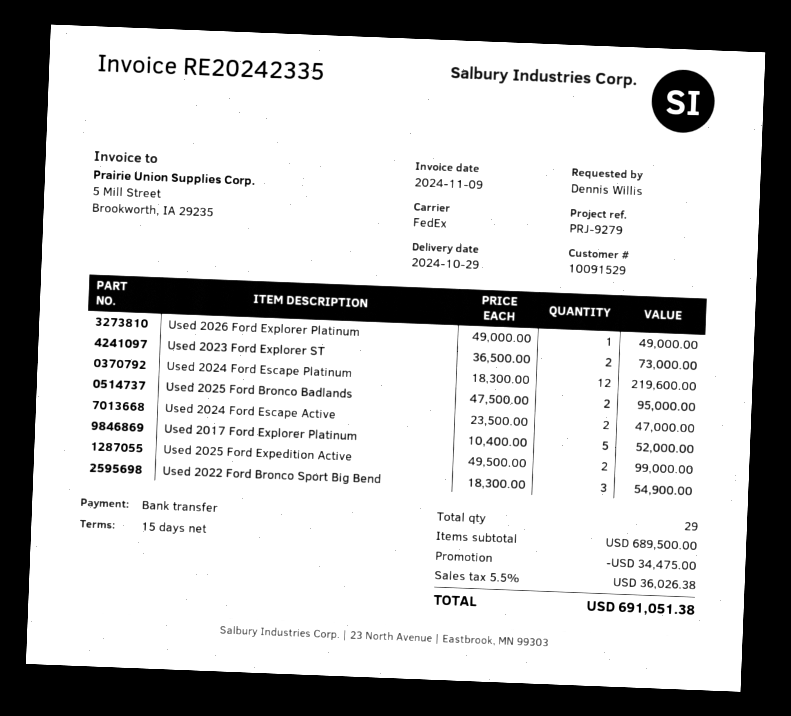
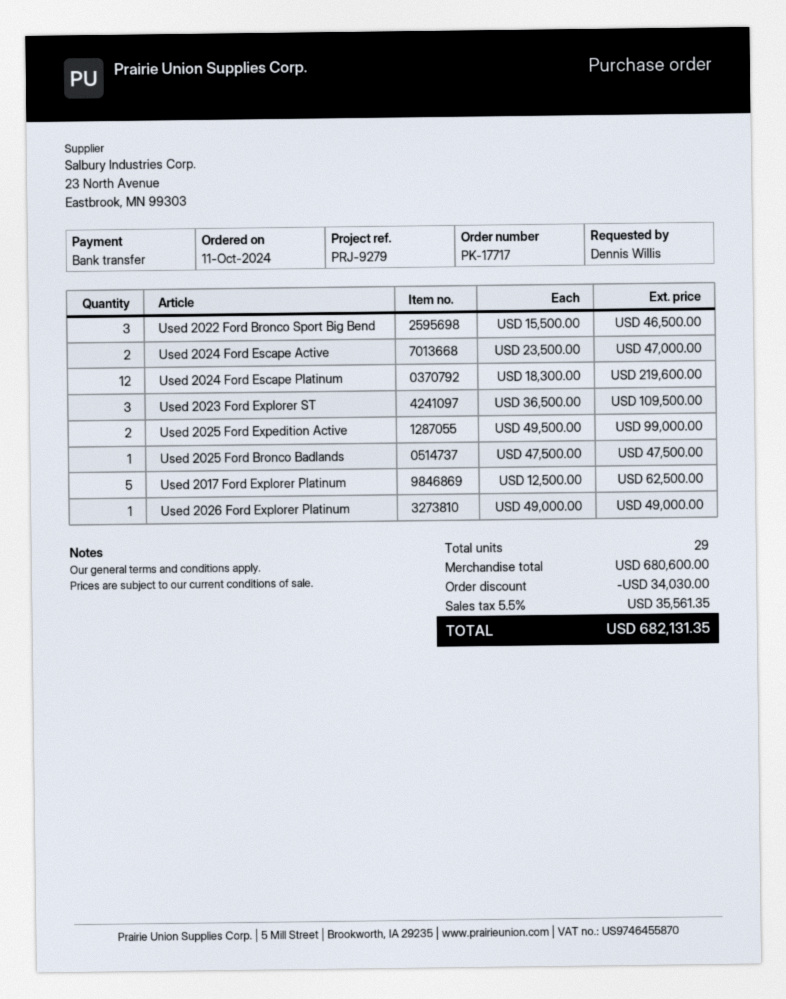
Used 2023 Ford Explorer ST: 2 x 36500.00 = 73000.00 -> 3 x 36500.00 = 109500.00
Used 2025 Ford Bronco Badlands: 2 x 47500.00 = 95000.00 -> 1 x 47500.00 = 47500.00
Used 2017 Ford Explorer Platinum: 5 x 10400.00 = 52000.00 -> 5 x 12500.00 = 62500.00
Used 2022 Ford Bronco Sport Big Bend: 3 x 18300.00 = 54900.00 -> 3 x 15500.00 = 46500.00
subtotal: 689500.00 -> 680600.00
discount: 34475.00 -> 34030.00
tax: 5.5% = 36026.38 -> 5.5% = 35561.35
total: 691051.38 -> 682131.35

